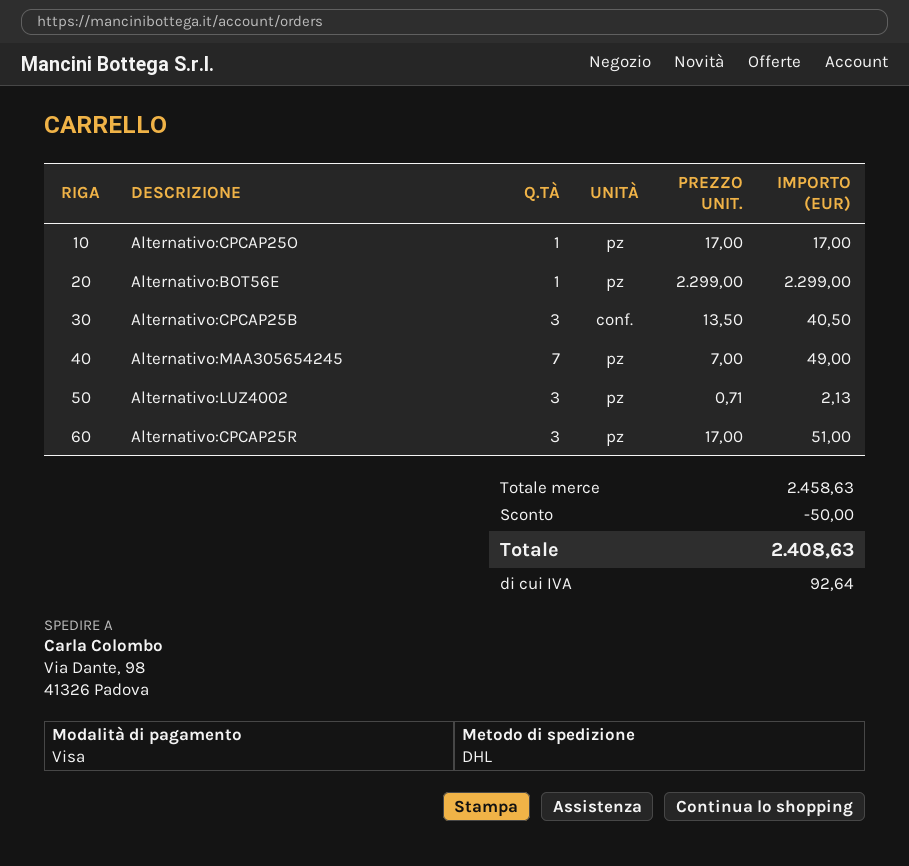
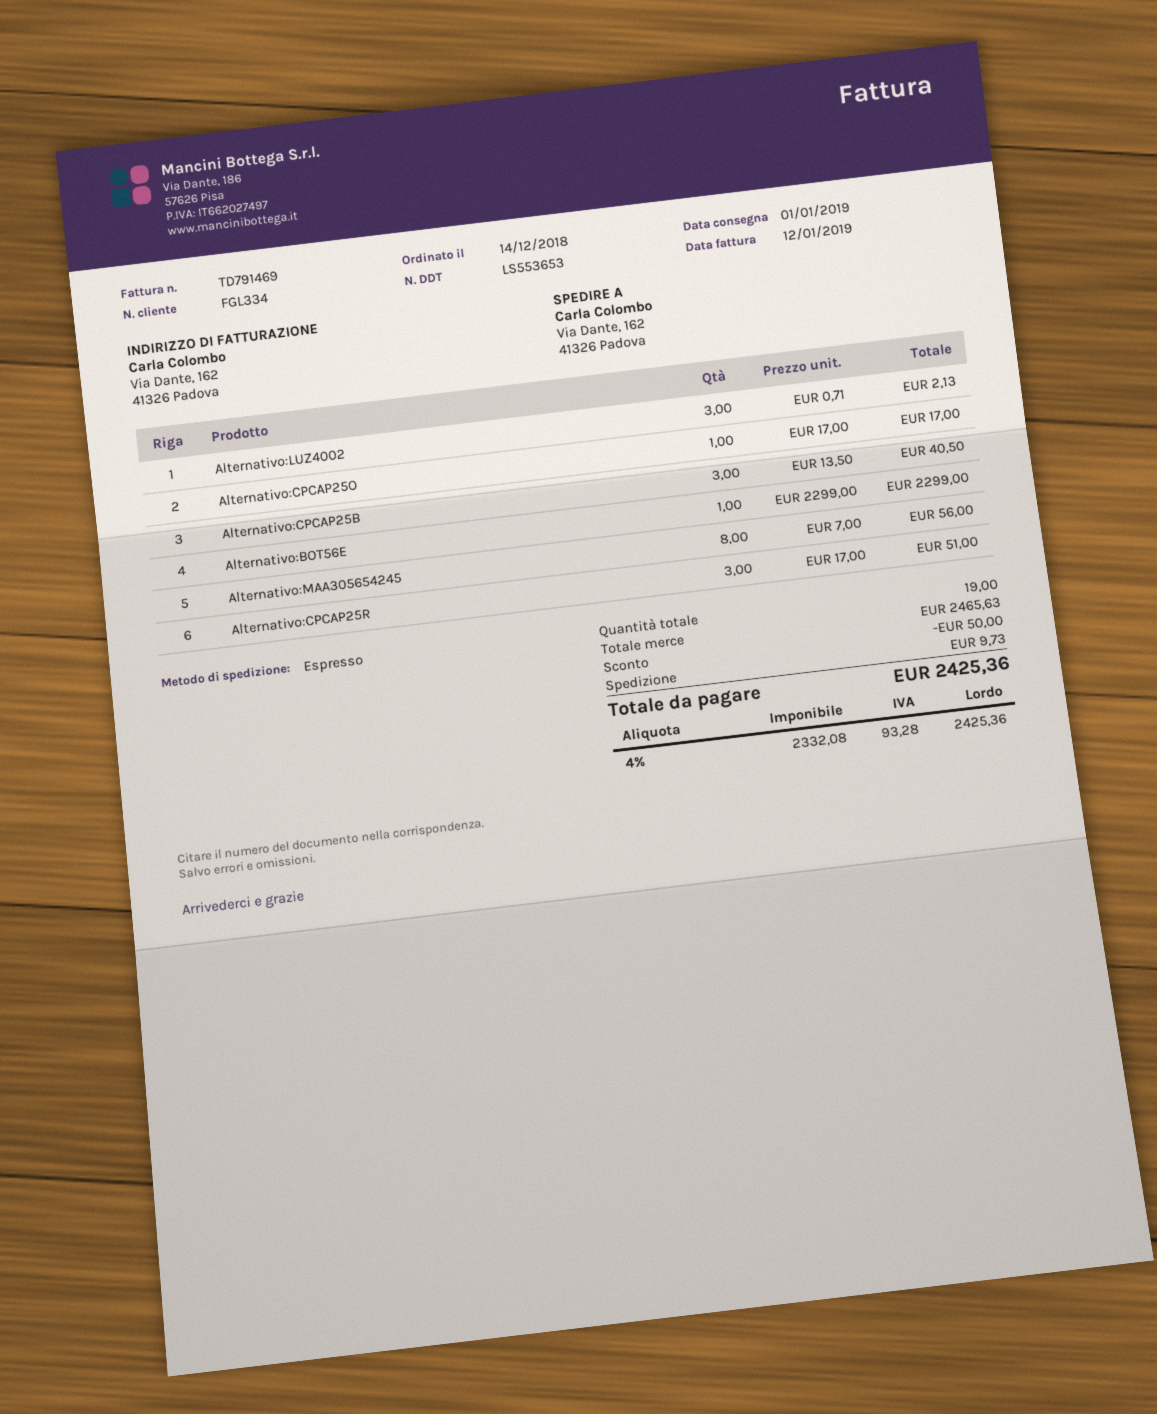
shipping method: DHL -> express
ship to: Via Dante, 98, 41326 Padova -> Via Dante, 162, 41326 Padova
Alternativo:MAA305654245: 7 x 7.00 = 49.00 -> 8 x 7.00 = 56.00
subtotal: 2458.63 -> 2465.63
shipping: none -> 9.73
tax: 92.64 -> 93.28
total: 2408.63 -> 2425.36

